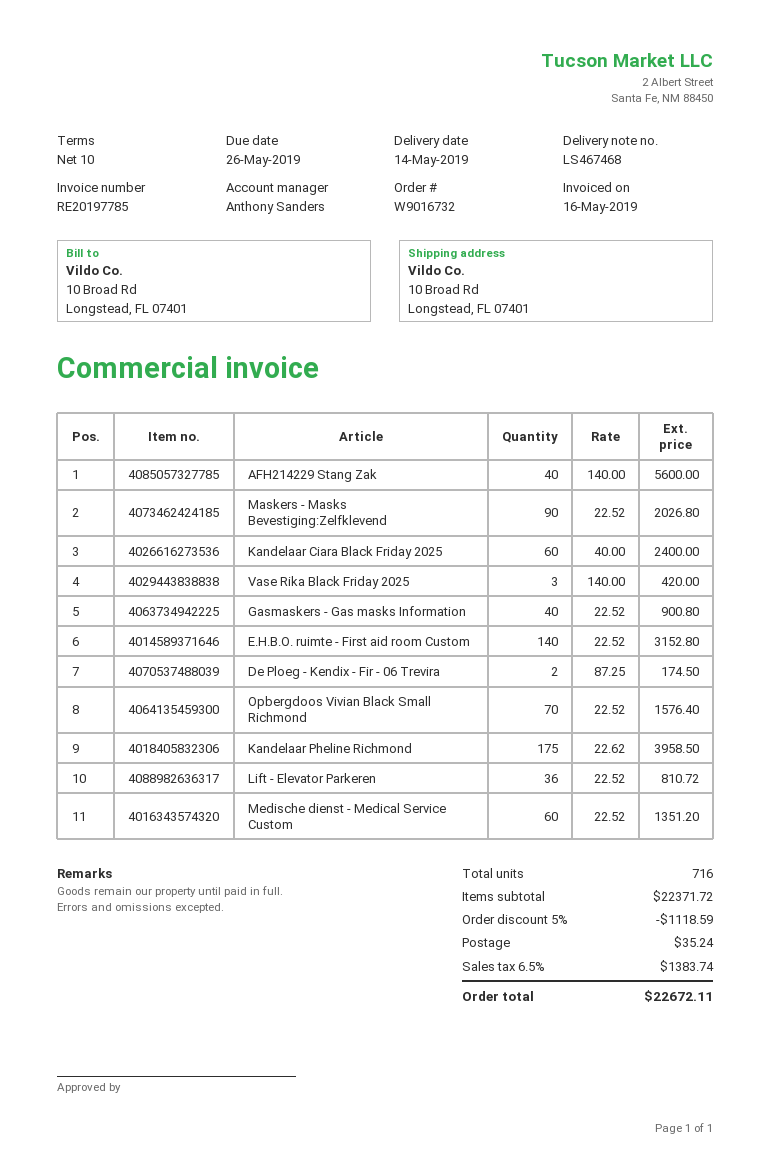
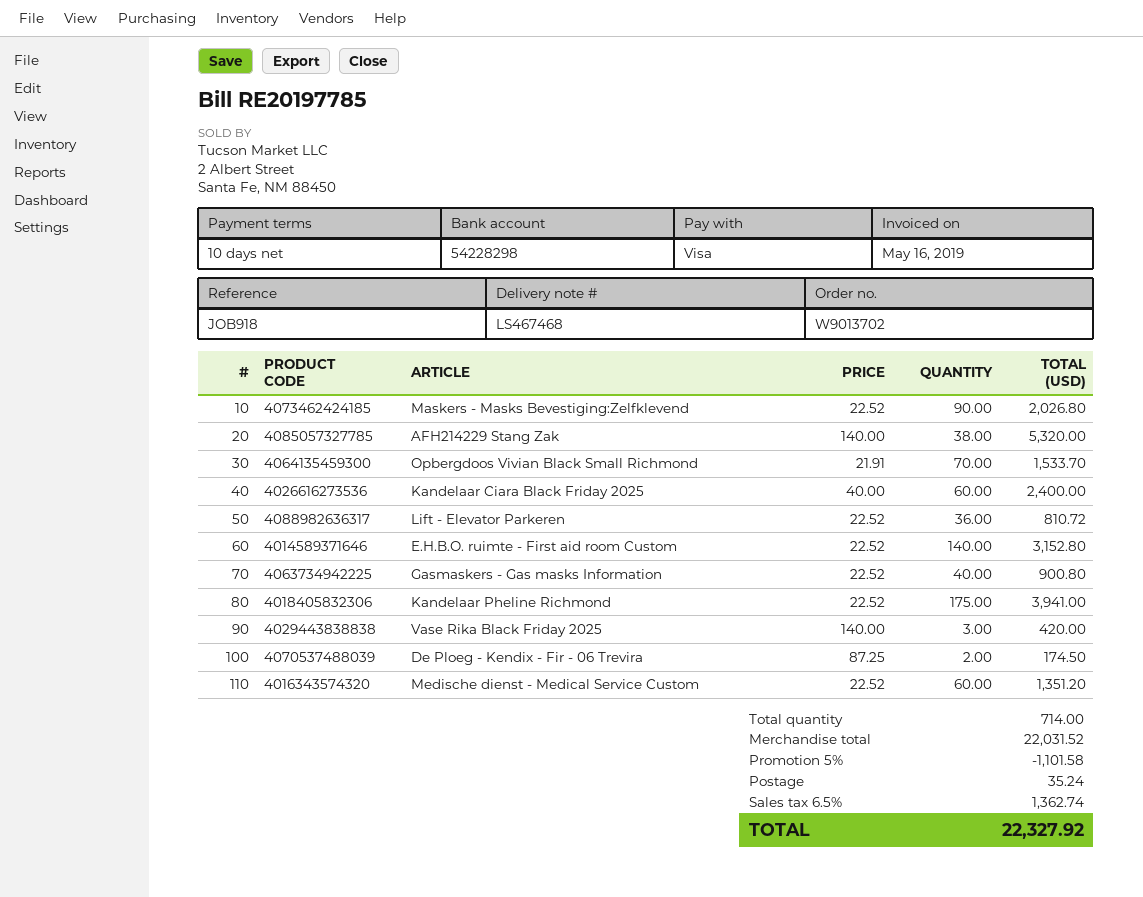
order number: W9016732 -> W9013702
AFH214229 Stang Zak: 40 x 140.00 = 5600.00 -> 38 x 140.00 = 5320.00
Opbergdoos Vivian Black Small Richmond: 70 x 22.52 = 1576.40 -> 70 x 21.91 = 1533.70
Kandelaar Pheline Richmond: 175 x 22.62 = 3958.50 -> 175 x 22.52 = 3941.00
total quantity: 716 -> 714
subtotal: 22371.72 -> 22031.52
discount: 5% = 1118.59 -> 5% = 1101.58
tax: 6.5% = 1383.74 -> 6.5% = 1362.74
total: 22672.11 -> 22327.92

